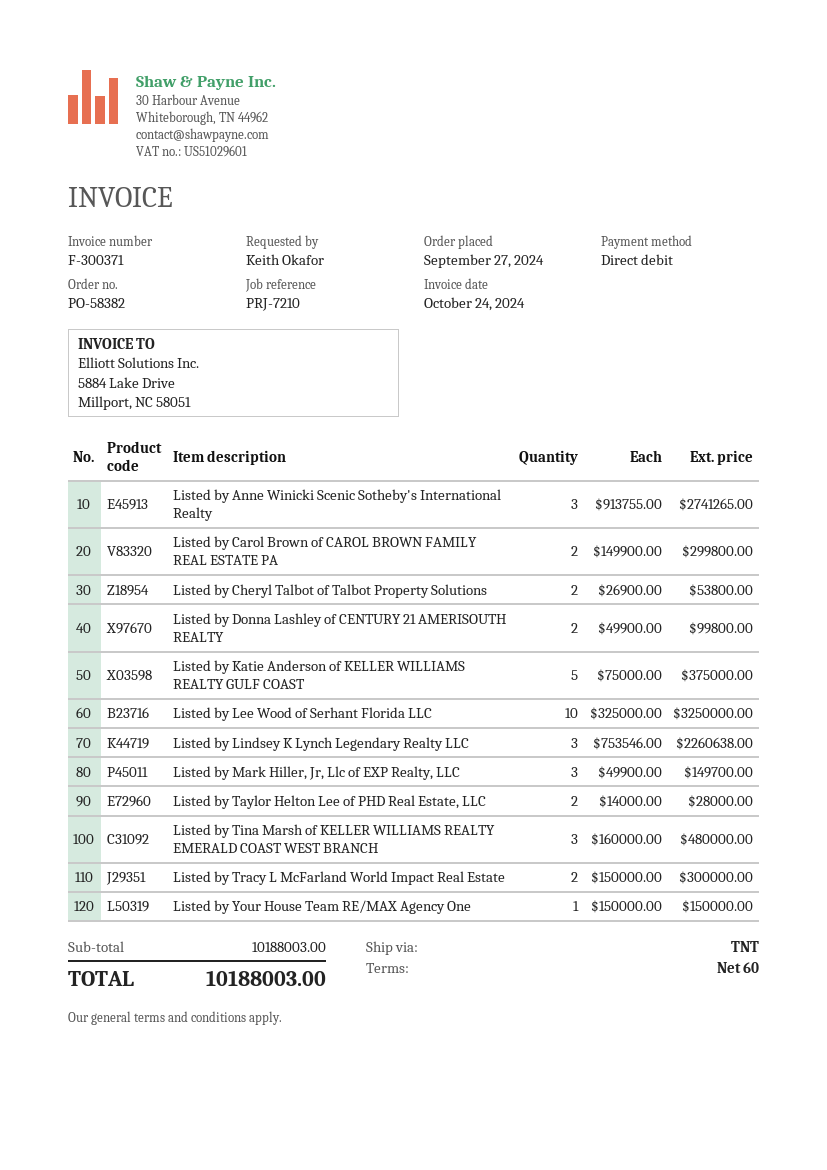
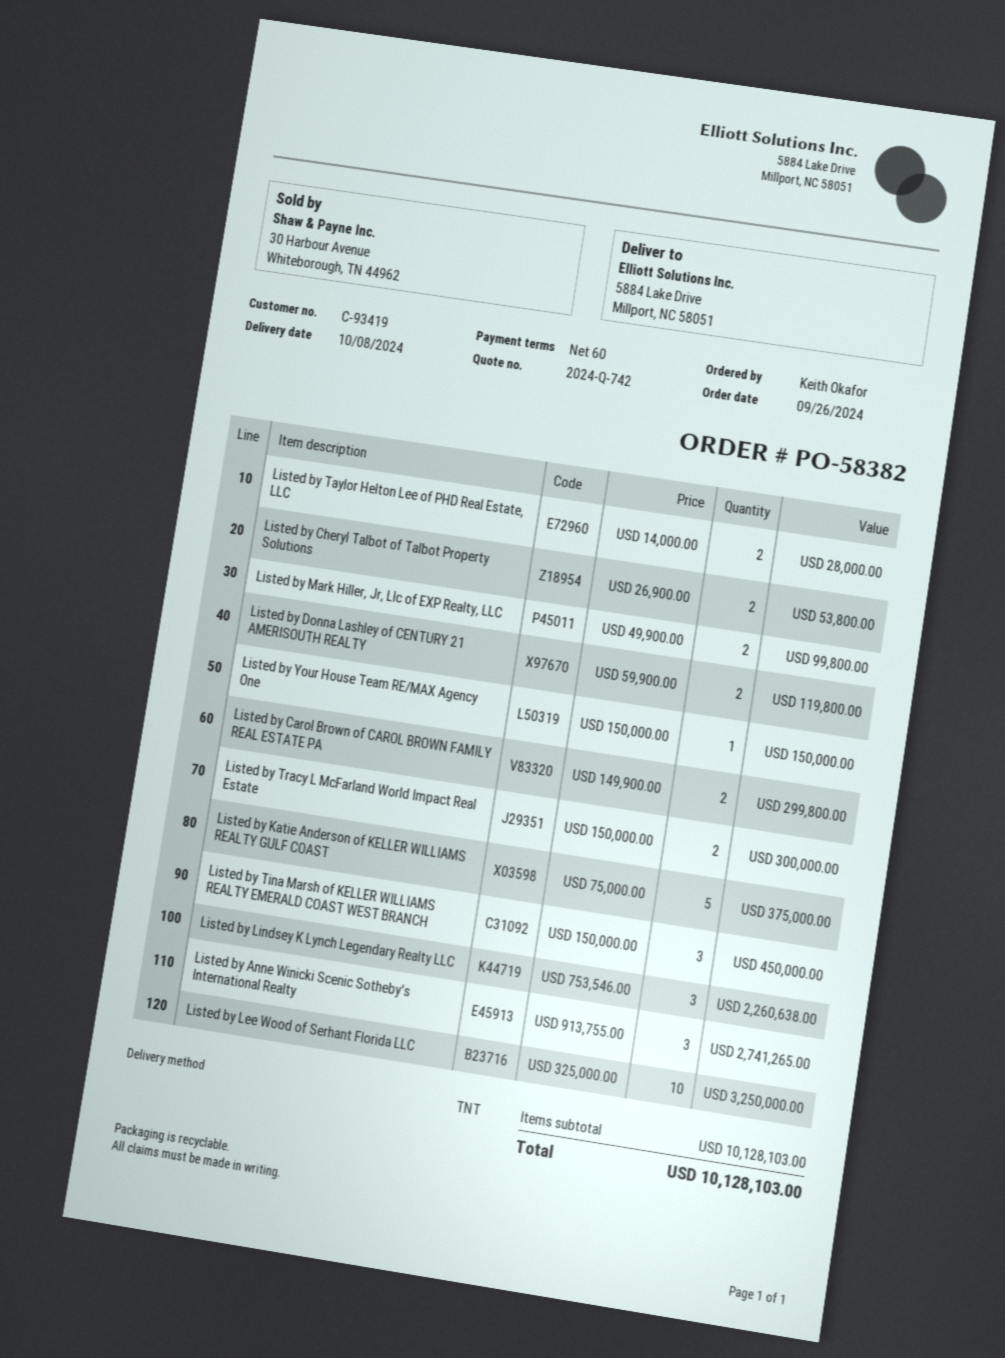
order date: 2024-09-27 -> 2024-09-26
Listed by Donna Lashley of CENTURY 21 AMERISOUTH REALTY: 2 x 49900.00 = 99800.00 -> 2 x 59900.00 = 119800.00
Listed by Mark Hiller, Jr, Llc of EXP Realty, LLC: 3 x 49900.00 = 149700.00 -> 2 x 49900.00 = 99800.00
Listed by Tina Marsh of KELLER WILLIAMS REALTY EMERALD COAST WEST BRANCH: 3 x 160000.00 = 480000.00 -> 3 x 150000.00 = 450000.00
subtotal: 10188003.00 -> 10128103.00
total: 10188003.00 -> 10128103.00

